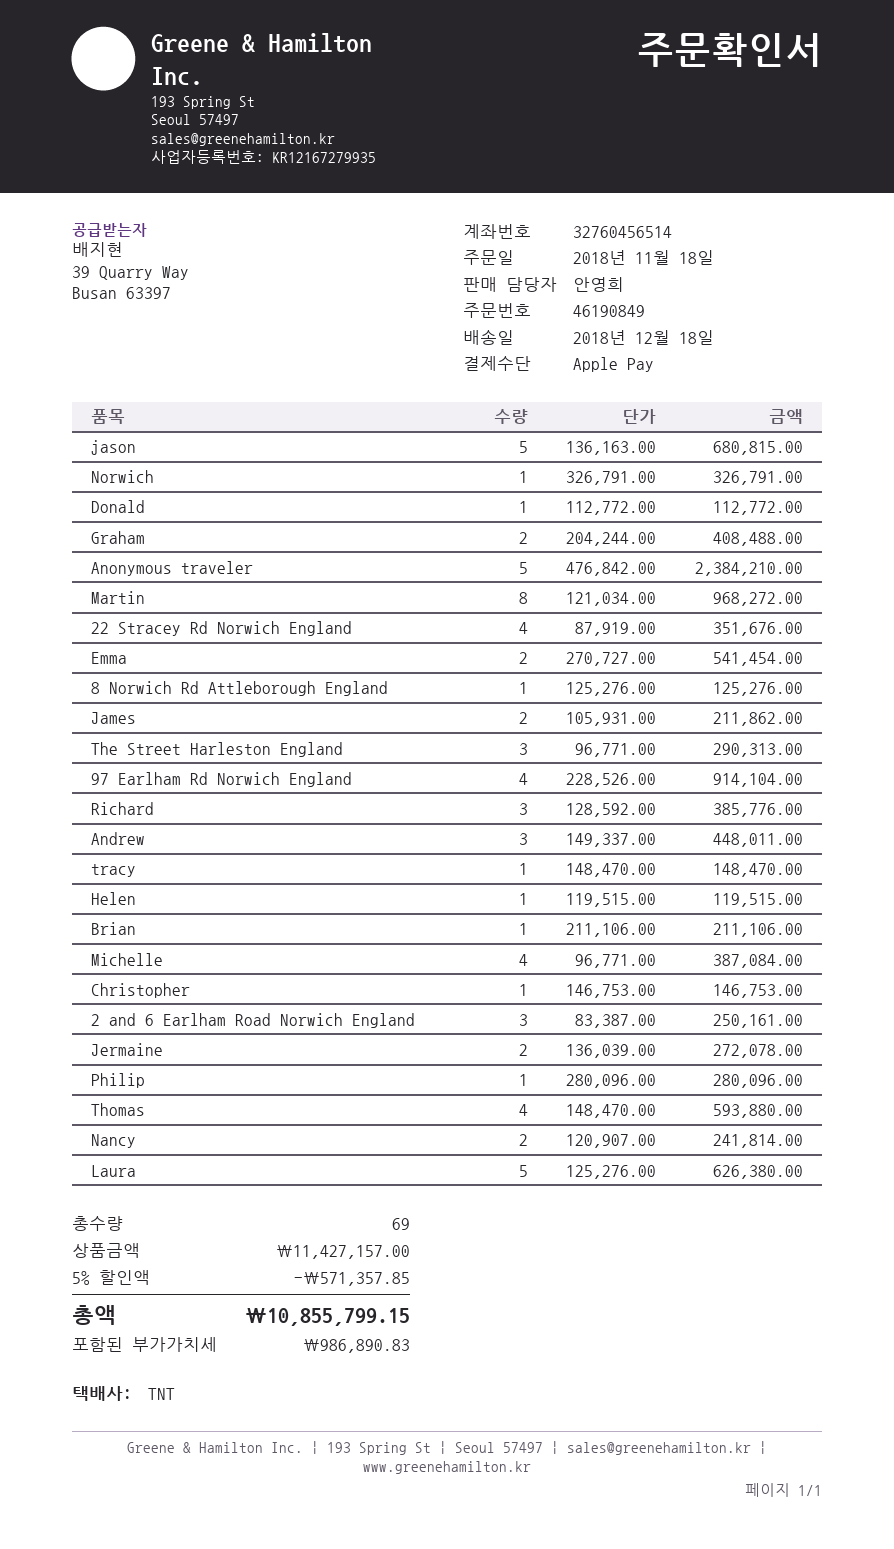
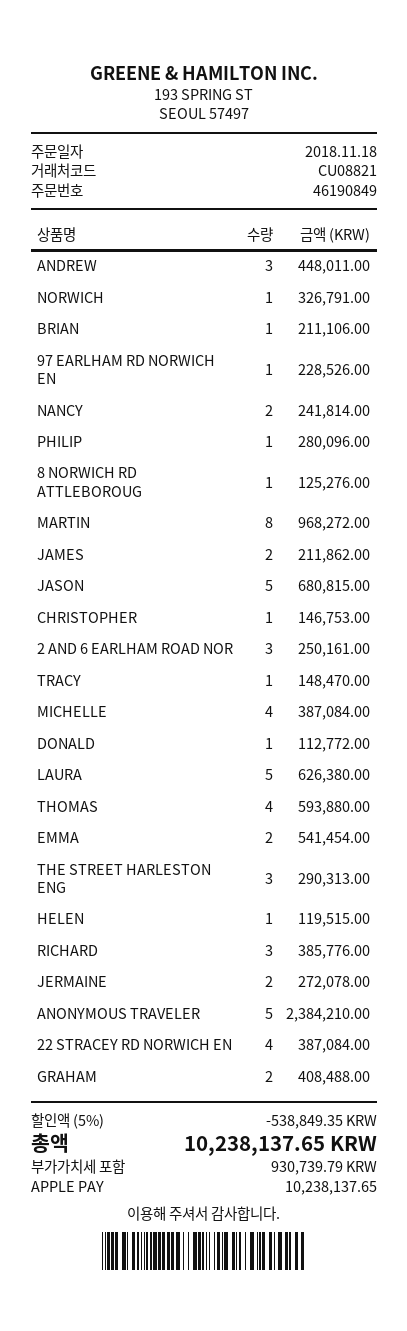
22 Stracey Rd Norwich England: 4 for 351676.00 -> 4 for 387084.00
97 Earlham Rd Norwich England: 4 for 914104.00 -> 1 for 228526.00
discount: 5% = 571357.85 -> 5% = 538849.35
tax: 986890.83 -> 930739.79
total: 10855799.15 -> 10238137.65

